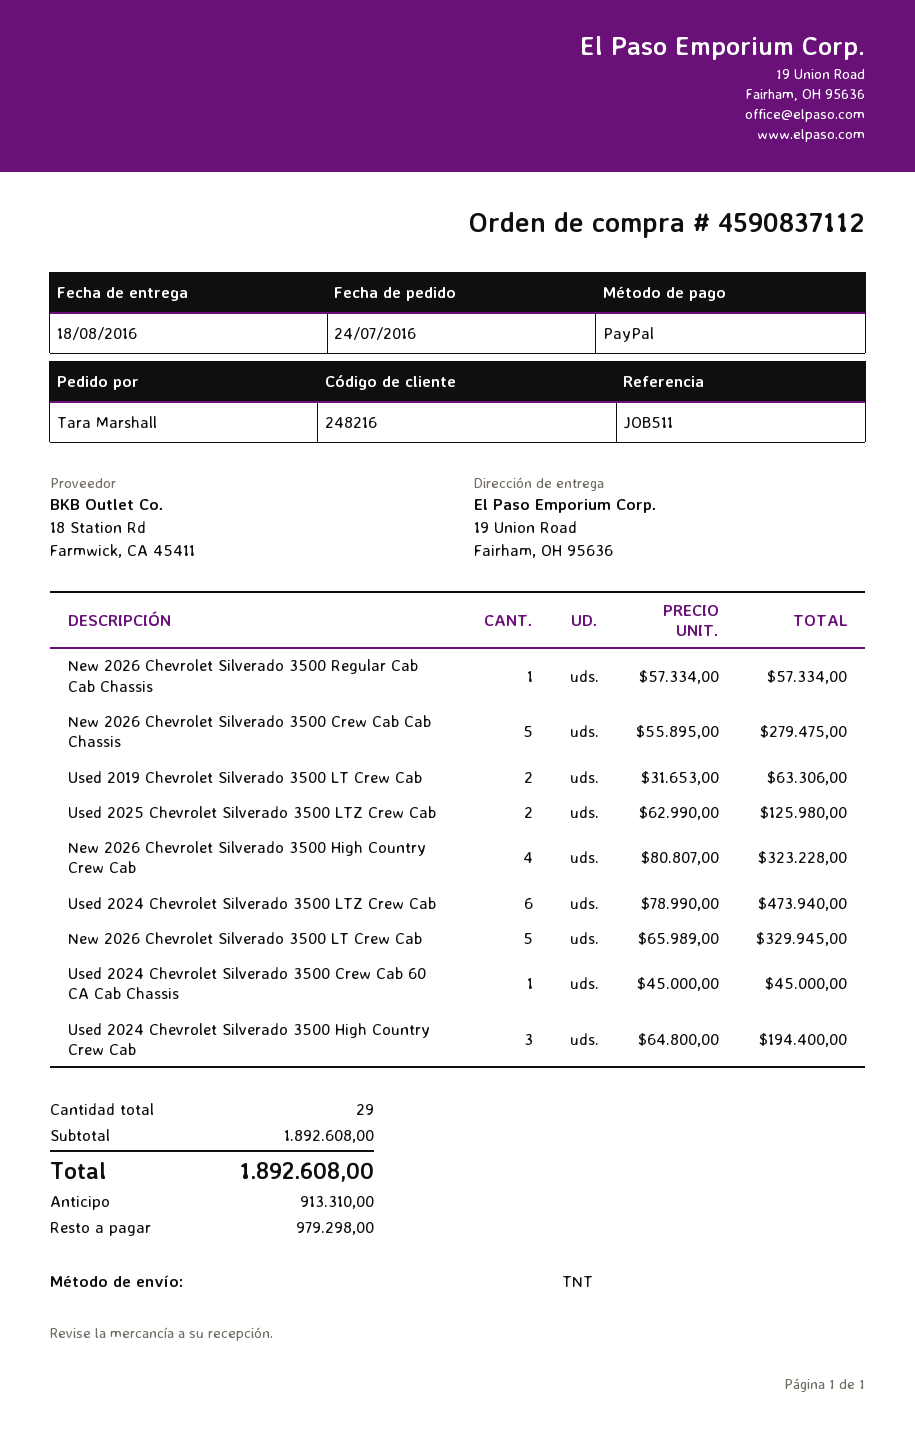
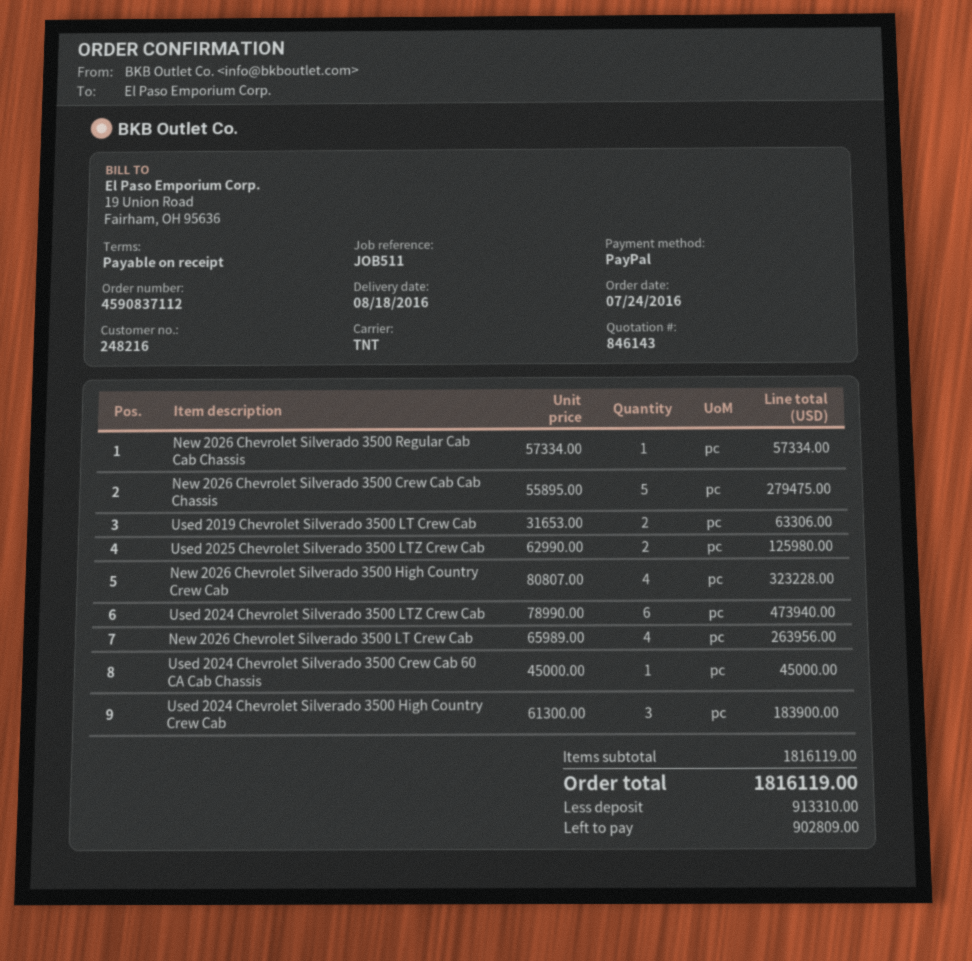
New 2026 Chevrolet Silverado 3500 LT Crew Cab: 5 x 65989.00 = 329945.00 -> 4 x 65989.00 = 263956.00
Used 2024 Chevrolet Silverado 3500 High Country Crew Cab: 3 x 64800.00 = 194400.00 -> 3 x 61300.00 = 183900.00
subtotal: 1892608.00 -> 1816119.00
total: 1892608.00 -> 1816119.00
balance: 979298.00 -> 902809.00

